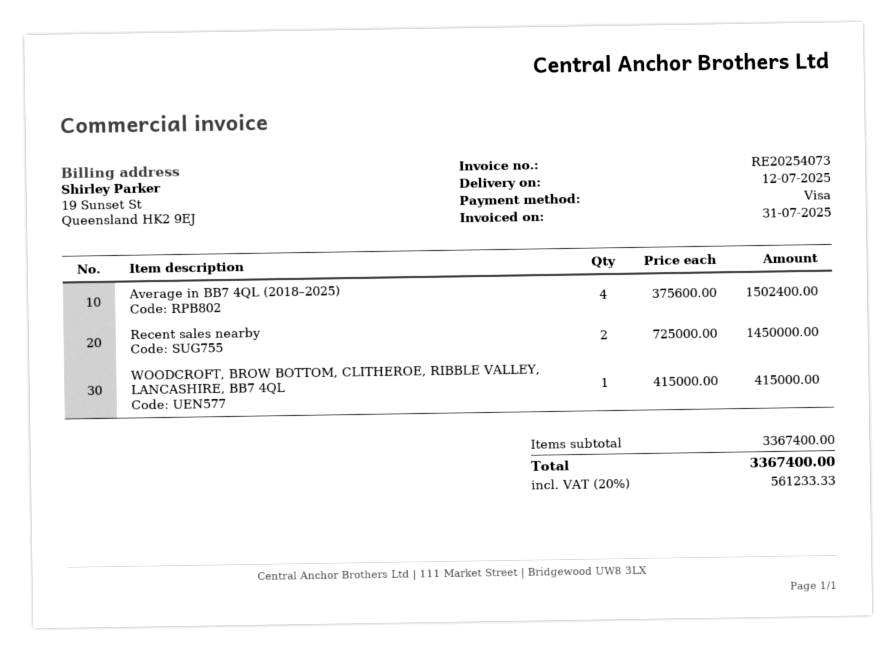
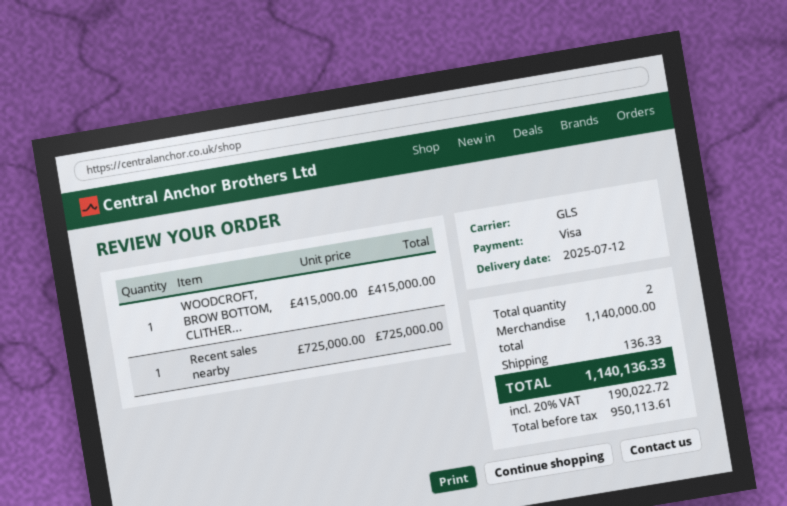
Average in BB7 4QL (2018–2025): 4 x 375600.00 = 1502400.00 -> none
Recent sales nearby: 2 x 725000.00 = 1450000.00 -> 1 x 725000.00 = 725000.00
subtotal: 3367400.00 -> 1140000.00
shipping: none -> 136.33
tax: 20% = 561233.33 -> 20% = 190022.72
total: 3367400.00 -> 1140136.33

